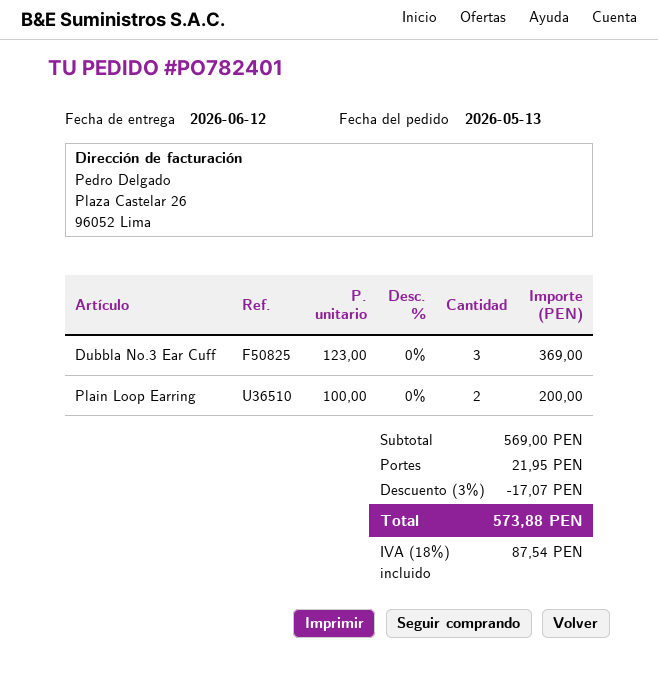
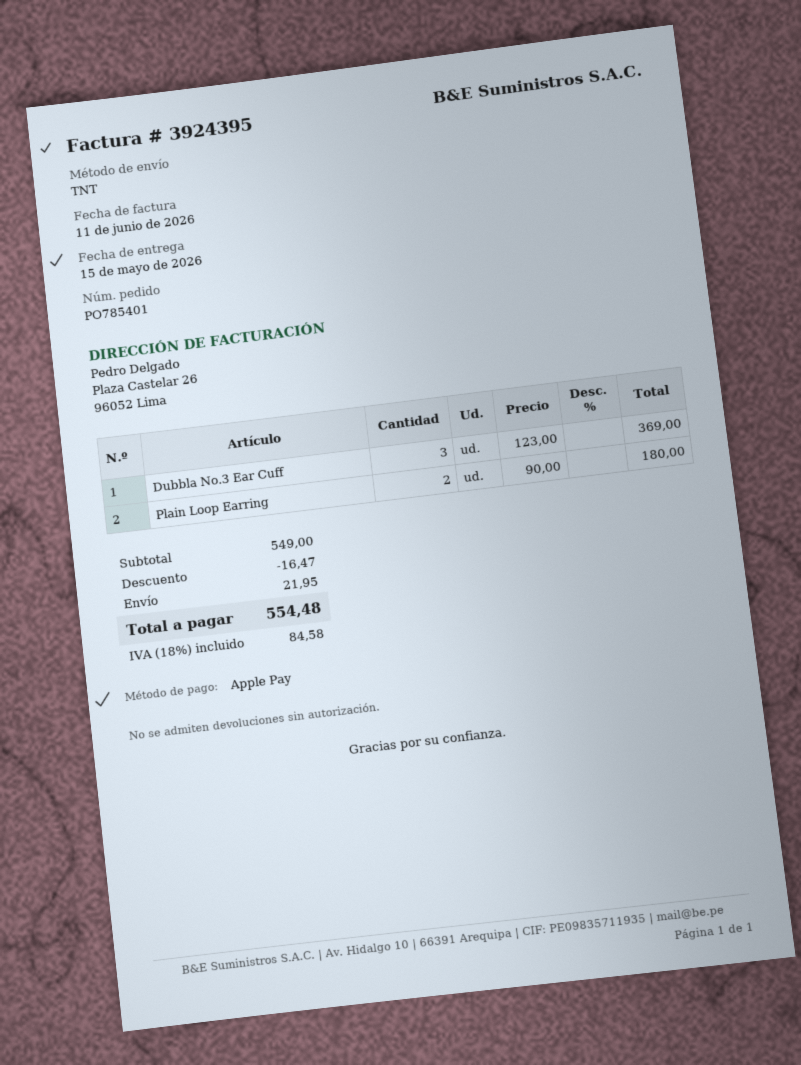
order number: PO782401 -> PO785401
delivery date: 2026-06-12 -> 2026-05-15
Plain Loop Earring: 2 x 100.00 = 200.00 -> 2 x 90.00 = 180.00
subtotal: 569.00 -> 549.00
discount: 17.07 -> 16.47
tax: 18% = 87.54 -> 18% = 84.58
total: 573.88 -> 554.48

